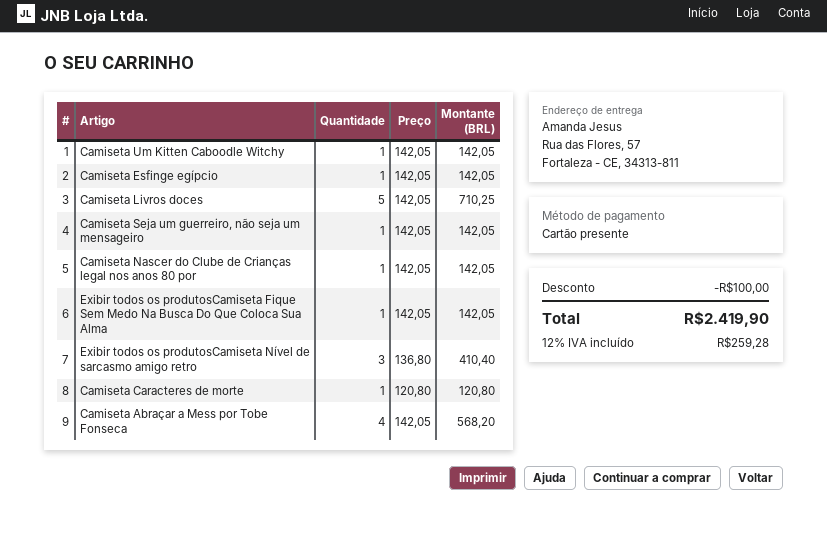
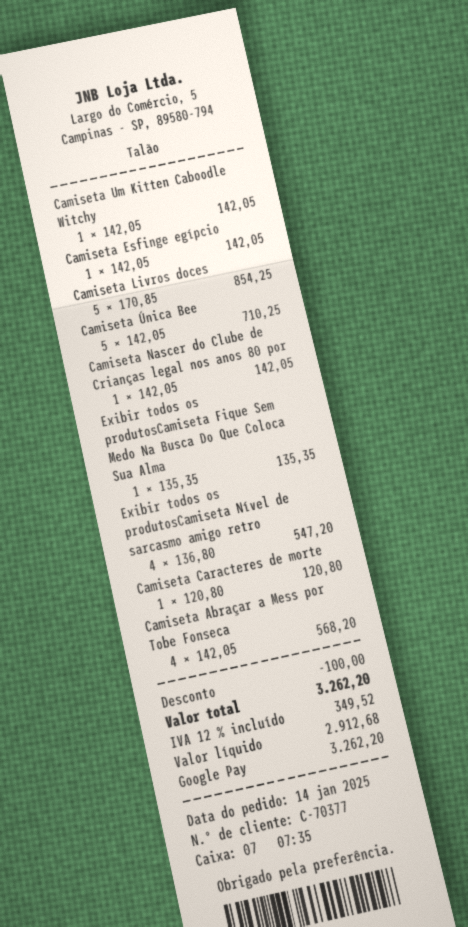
payment method: gift card -> Google Pay
Camiseta Livros doces: 5 x 142.05 = 710.25 -> 5 x 170.85 = 854.25
Camiseta Seja um guerreiro, não seja um mensageiro: 1 x 142.05 = 142.05 -> none
Exibir todos os produtosCamiseta Fique Sem Medo Na Busca Do Que Coloca Sua Alma: 1 x 142.05 = 142.05 -> 1 x 135.35 = 135.35
Exibir todos os produtosCamiseta Nível de sarcasmo amigo retro: 3 x 136.80 = 410.40 -> 4 x 136.80 = 547.20
Camiseta Única Bee: none -> 5 x 142.05 = 710.25
tax: 12% = 259.28 -> 12% = 349.52
total: 2419.90 -> 3262.20

